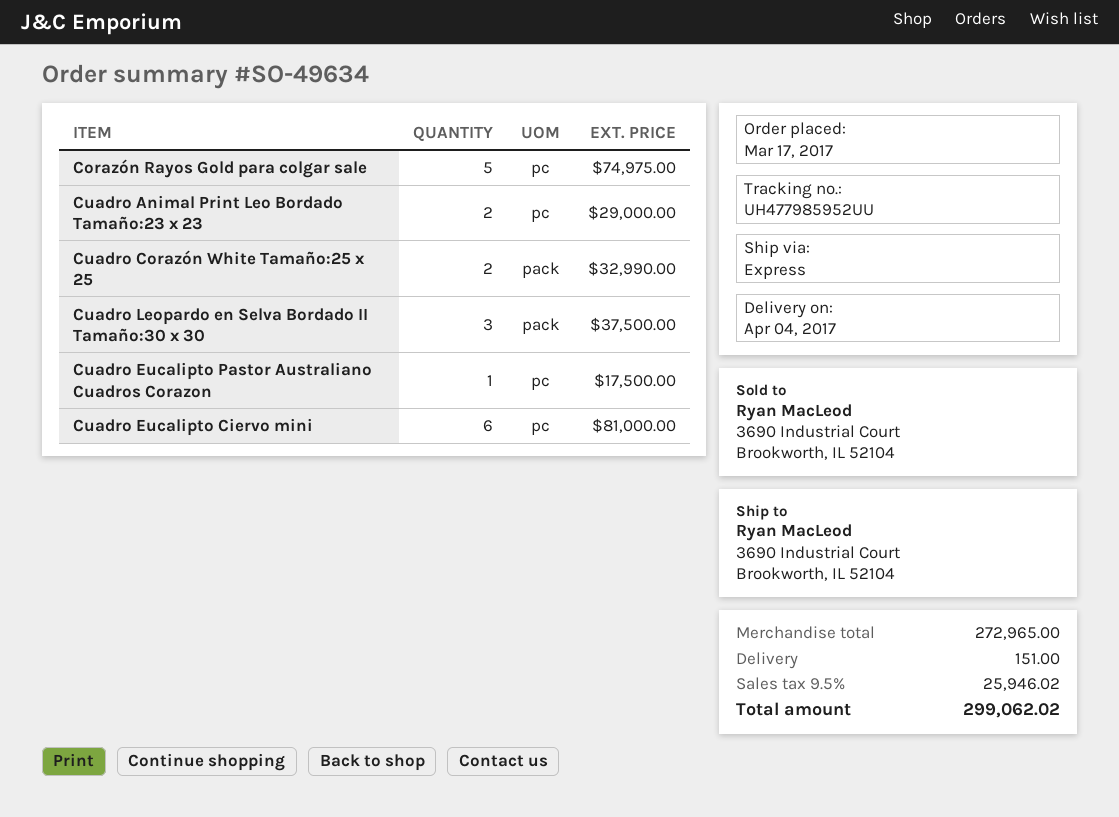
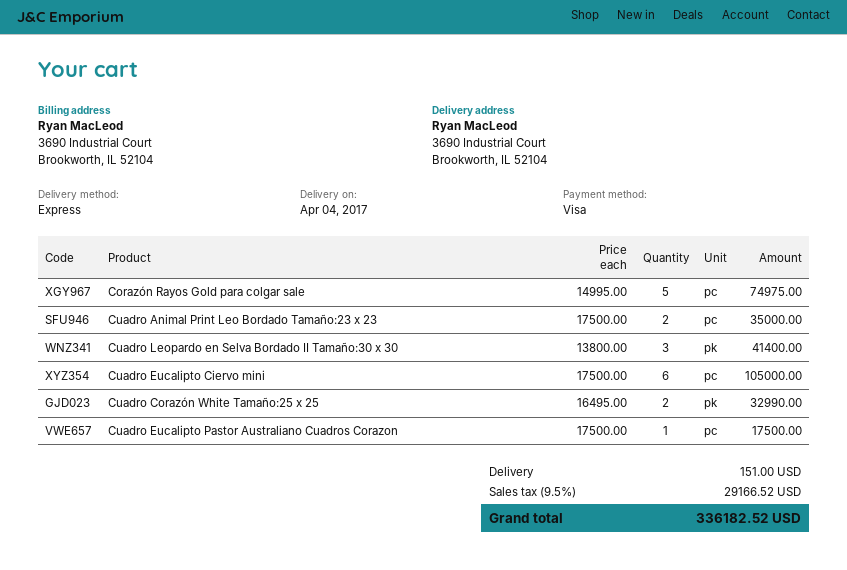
Cuadro Animal Print Leo Bordado Tamaño:23 x 23: 2 for 29000.00 -> 2 for 35000.00
Cuadro Leopardo en Selva Bordado II Tamaño:30 x 30: 3 for 37500.00 -> 3 for 41400.00
Cuadro Eucalipto Ciervo mini: 6 for 81000.00 -> 6 for 105000.00
tax: 9.5% = 25946.02 -> 9.5% = 29166.52
total: 299062.02 -> 336182.52

